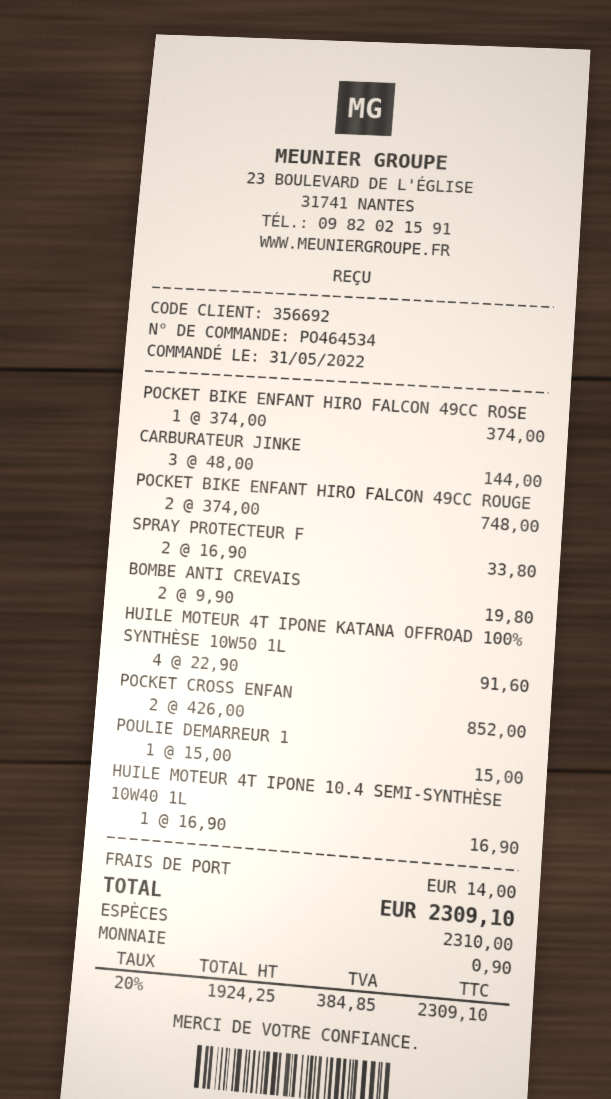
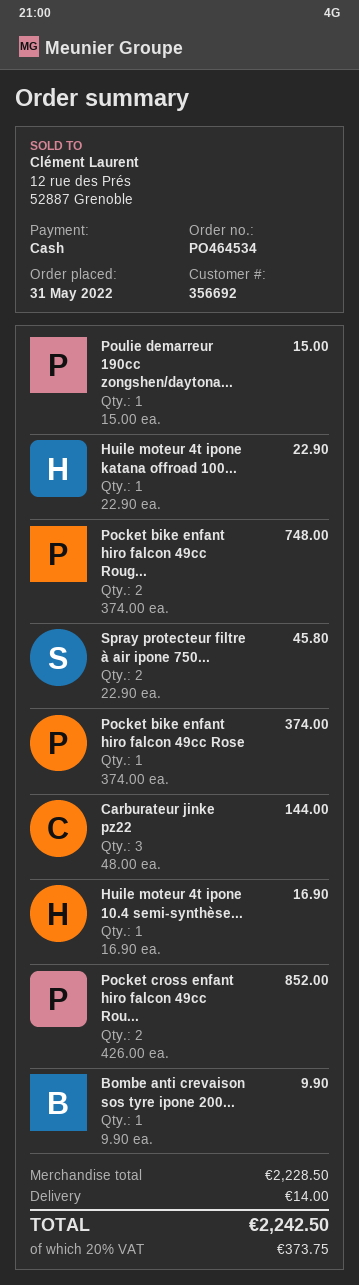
SPRAY PROTECTEUR F: 2 x 16.90 = 33.80 -> 2 x 22.90 = 45.80
BOMBE ANTI CREVAIS: 2 x 9.90 = 19.80 -> 1 x 9.90 = 9.90
HUILE MOTEUR 4T IPONE KATANA OFFROAD 100% SYNTHÈSE 10W50 1L: 4 x 22.90 = 91.60 -> 1 x 22.90 = 22.90
tax: 20% = 384.85 -> 20% = 373.75
total: 2309.10 -> 2242.50

